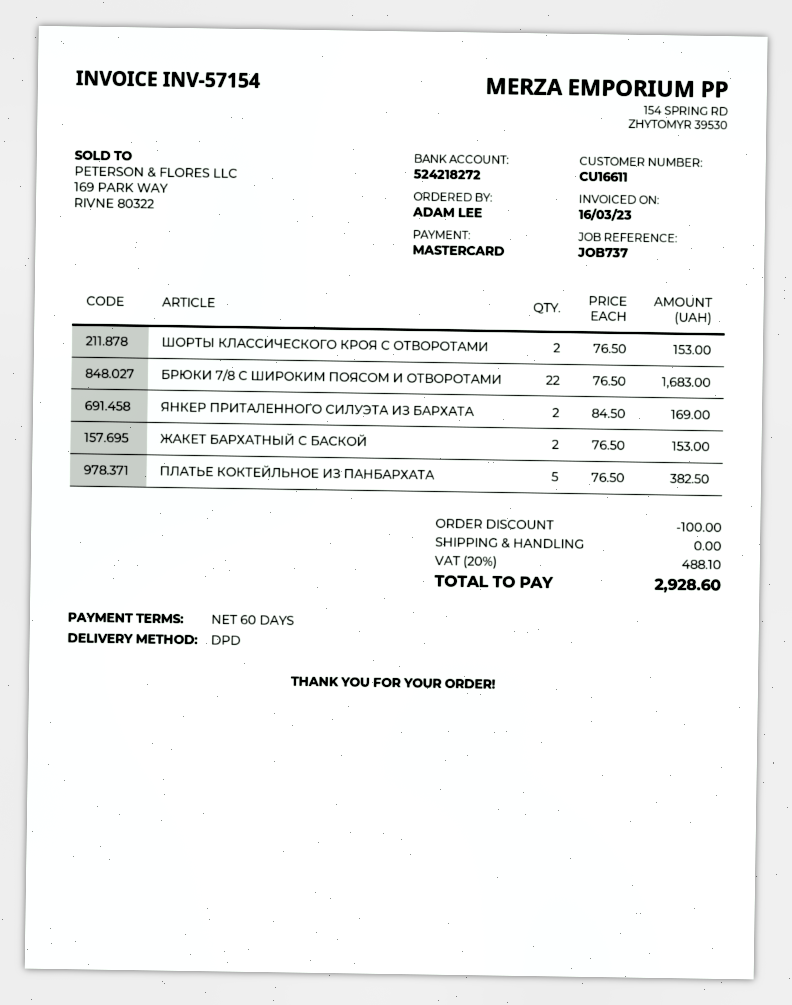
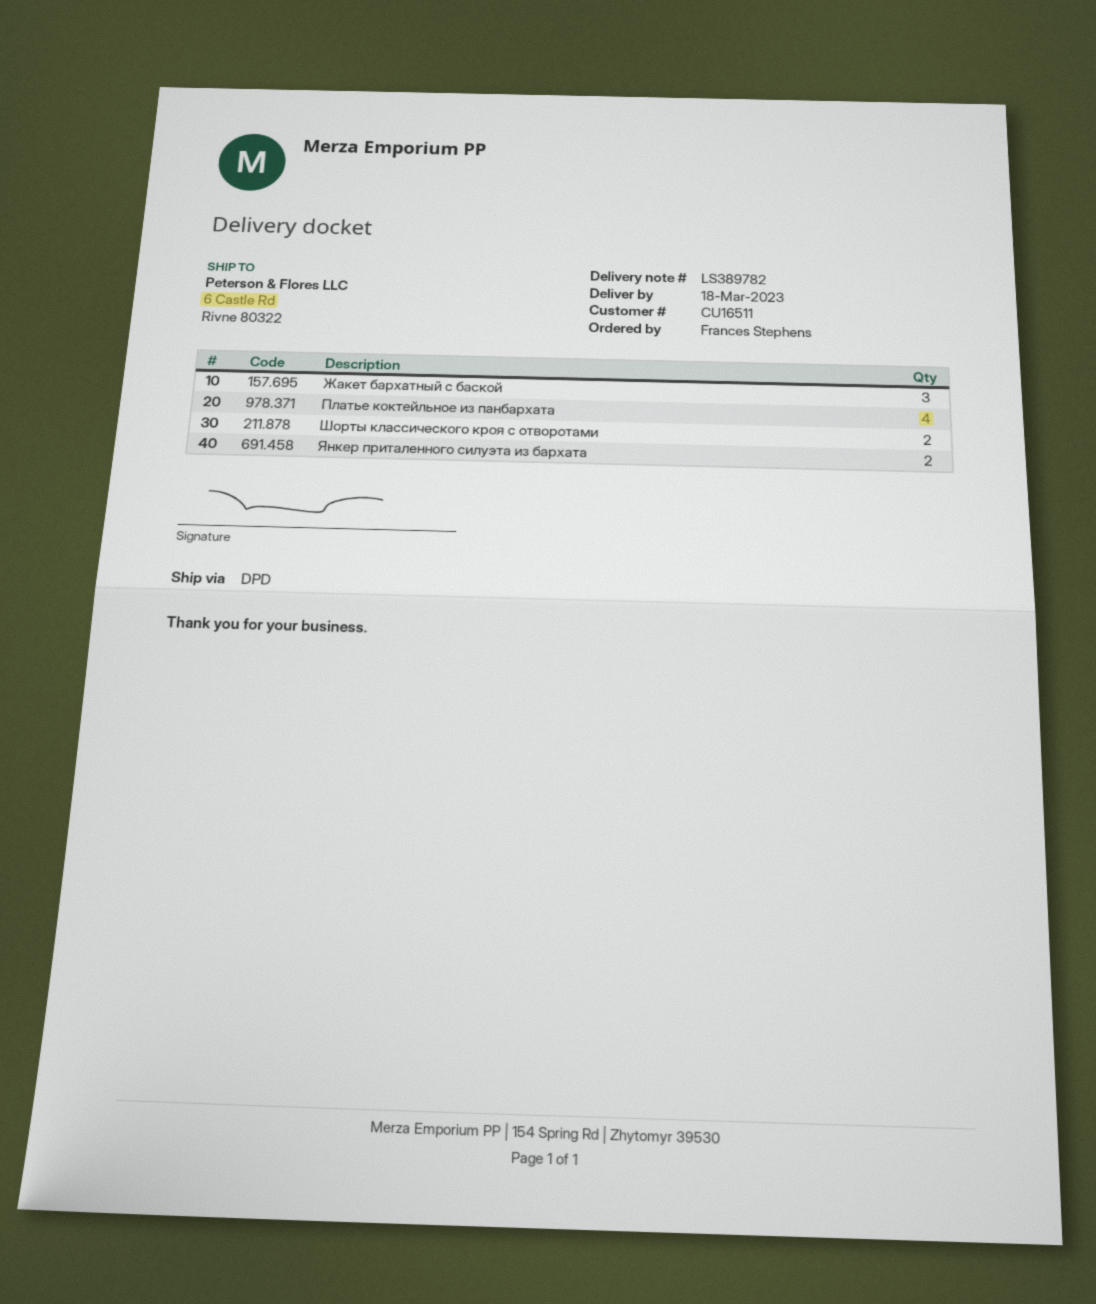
customer number: CU16611 -> CU16511
ordered by: ADAM LEE -> Frances Stephens
БРЮКИ 7/8 С ШИРОКИМ ПОЯСОМ И ОТВОРОТАМИ: 22 -> none
ЖАКЕТ БАРХАТНЫЙ С БАСКОЙ: 2 -> 3
ПЛАТЬЕ КОКТЕЙЛЬНОЕ ИЗ ПАНБАРХАТА: 5 -> 4

